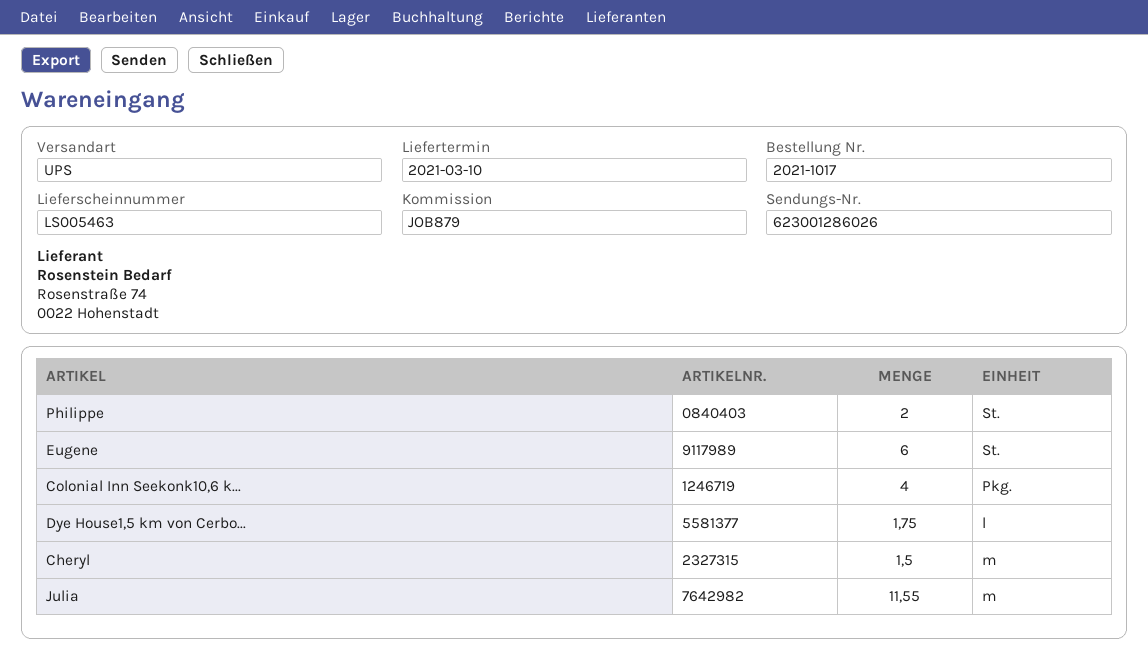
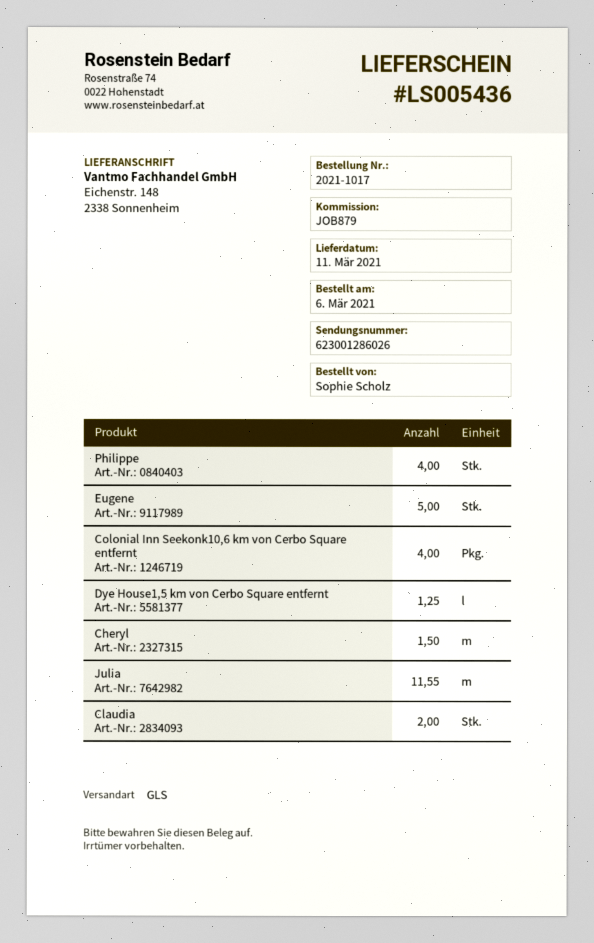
delivery note number: LS005463 -> LS005436
delivery date: 2021-03-10 -> 2021-03-11
shipping method: UPS -> GLS
Philippe: 2 -> 4
Eugene: 6 -> 5
Dye House1,5 km von Cerbo...: 1.75 -> 1.25
Claudia: none -> 2

